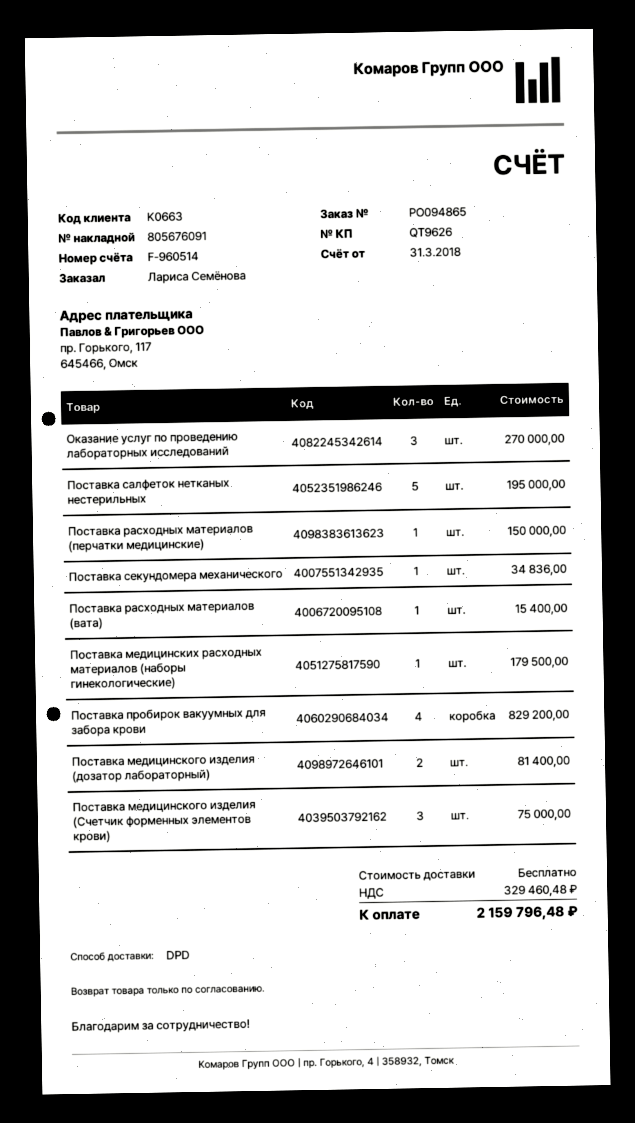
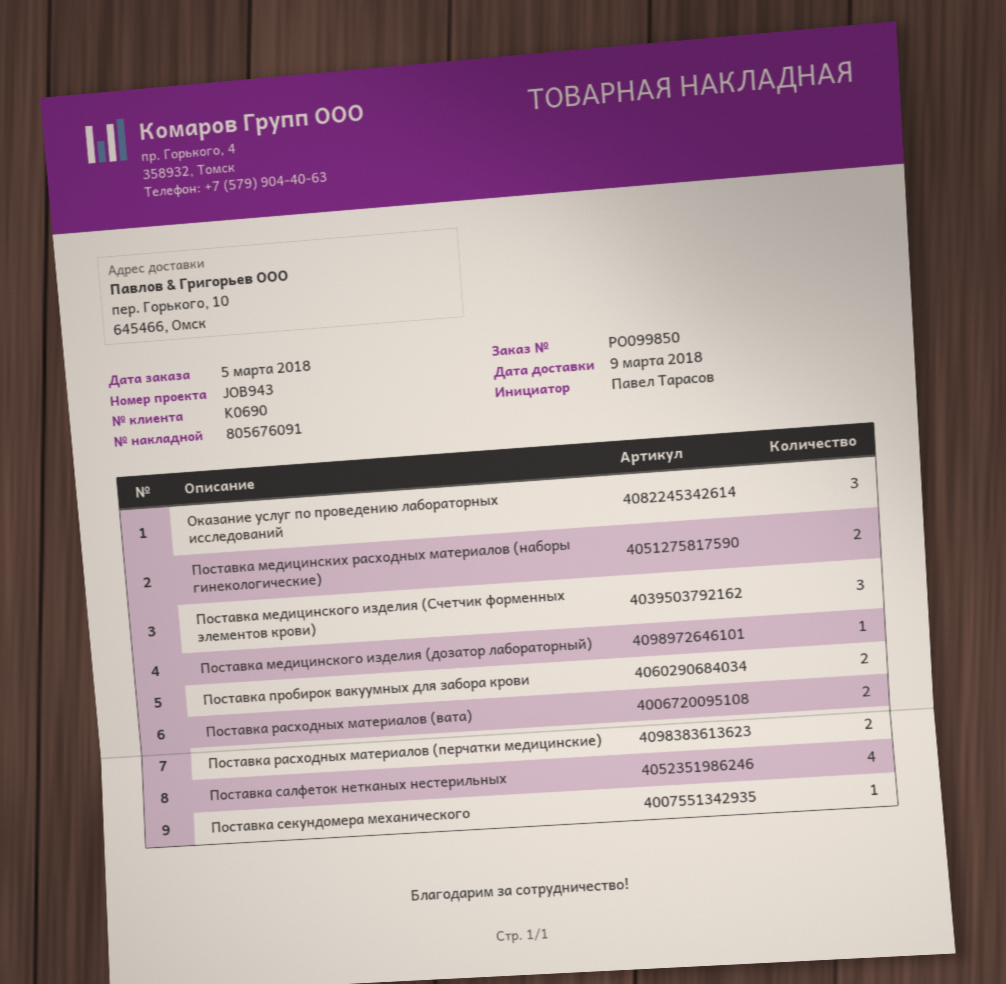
order number: PO094865 -> PO099850
customer number: K0663 -> K0690
ordered by: Лариса Семёнова -> Павел Тарасов
Поставка салфеток нетканых нестерильных: 5 -> 4
Поставка расходных материалов (перчатки медицинские): 1 -> 2
Поставка расходных материалов (вата): 1 -> 2
Поставка медицинских расходных материалов (наборы гинекологические): 1 -> 2
Поставка пробирок вакуумных для забора крови: 4 -> 2
Поставка медицинского изделия (дозатор лабораторный): 2 -> 1

